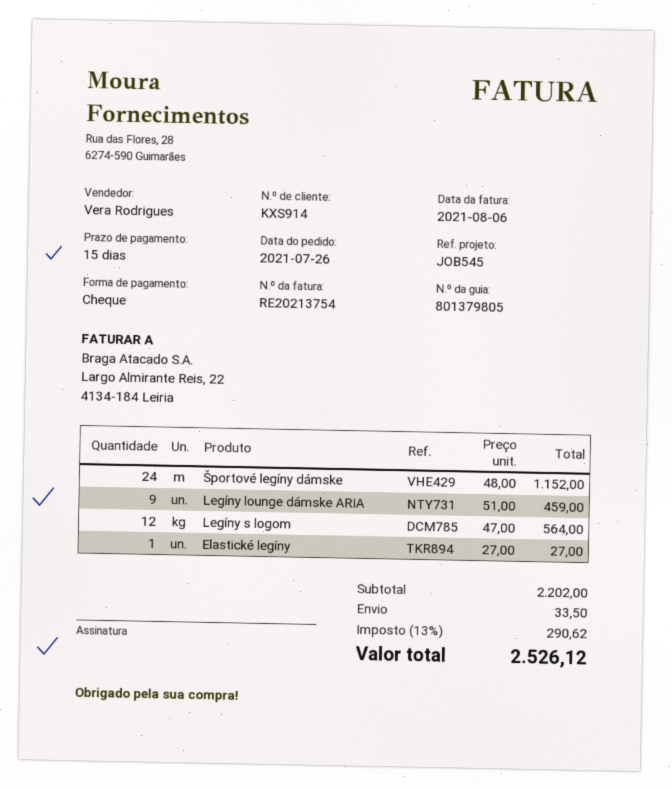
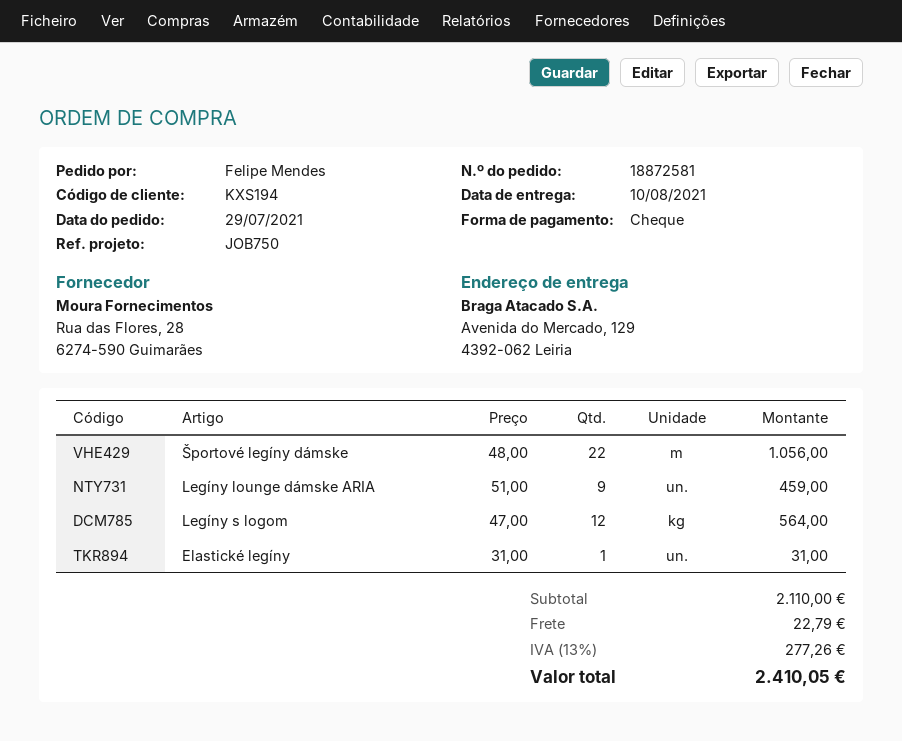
order date: 2021-07-26 -> 2021-07-29
customer number: KXS914 -> KXS194
reference: JOB545 -> JOB750
Športové legíny dámske: 24 x 48.00 = 1152.00 -> 22 x 48.00 = 1056.00
Elastické legíny: 1 x 27.00 = 27.00 -> 1 x 31.00 = 31.00
subtotal: 2202.00 -> 2110.00
shipping: 33.50 -> 22.79
tax: 13% = 290.62 -> 13% = 277.26
total: 2526.12 -> 2410.05

